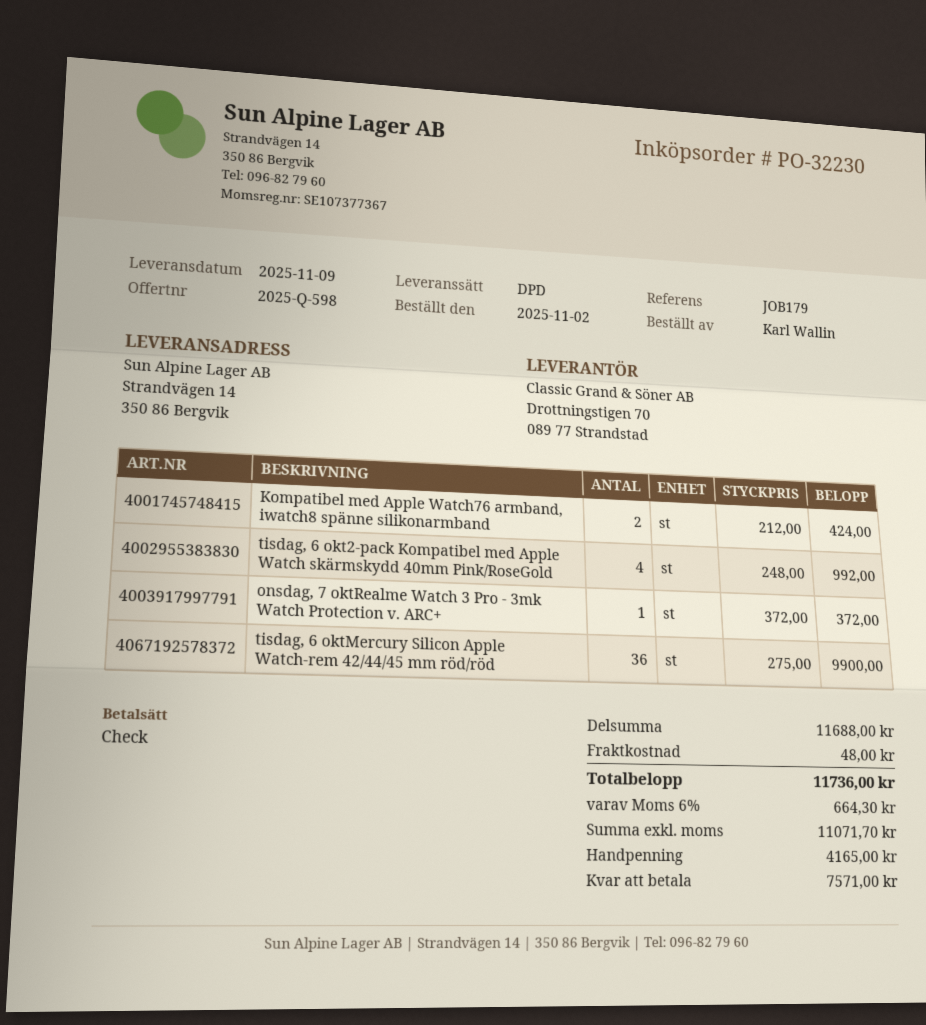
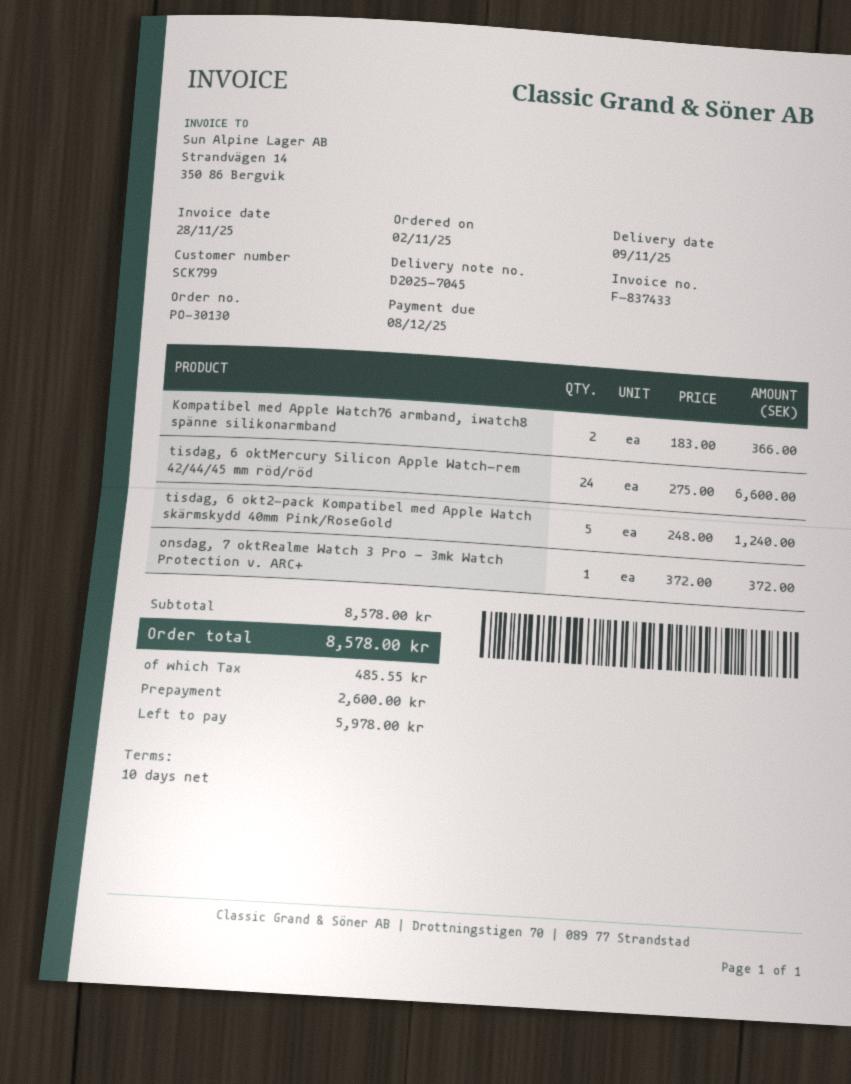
order number: PO-32230 -> PO-30130
Kompatibel med Apple Watch76 armband, iwatch8 spänne silikonarmband: 2 x 212.00 = 424.00 -> 2 x 183.00 = 366.00
tisdag, 6 okt2-pack Kompatibel med Apple Watch skärmskydd 40mm Pink/RoseGold: 4 x 248.00 = 992.00 -> 5 x 248.00 = 1240.00
tisdag, 6 oktMercury Silicon Apple Watch-rem 42/44/45 mm röd/röd: 36 x 275.00 = 9900.00 -> 24 x 275.00 = 6600.00
subtotal: 11688.00 -> 8578.00
shipping: 48.00 -> none
tax: 664.30 -> 485.55
total: 11736.00 -> 8578.00
deposit: 4165.00 -> 2600.00
balance: 7571.00 -> 5978.00

